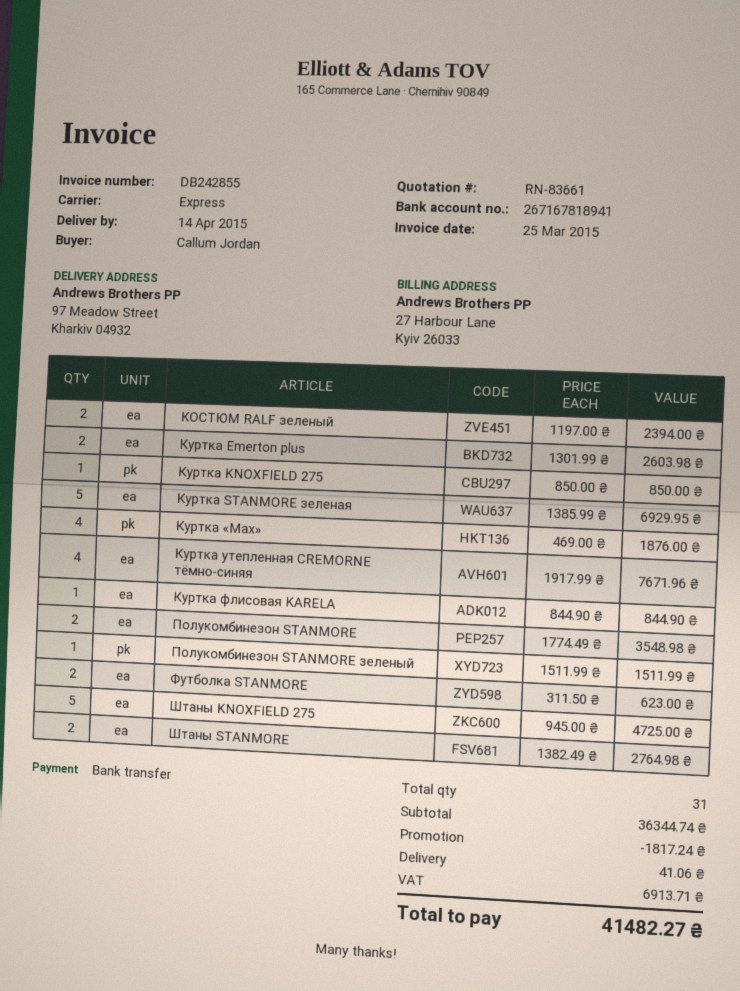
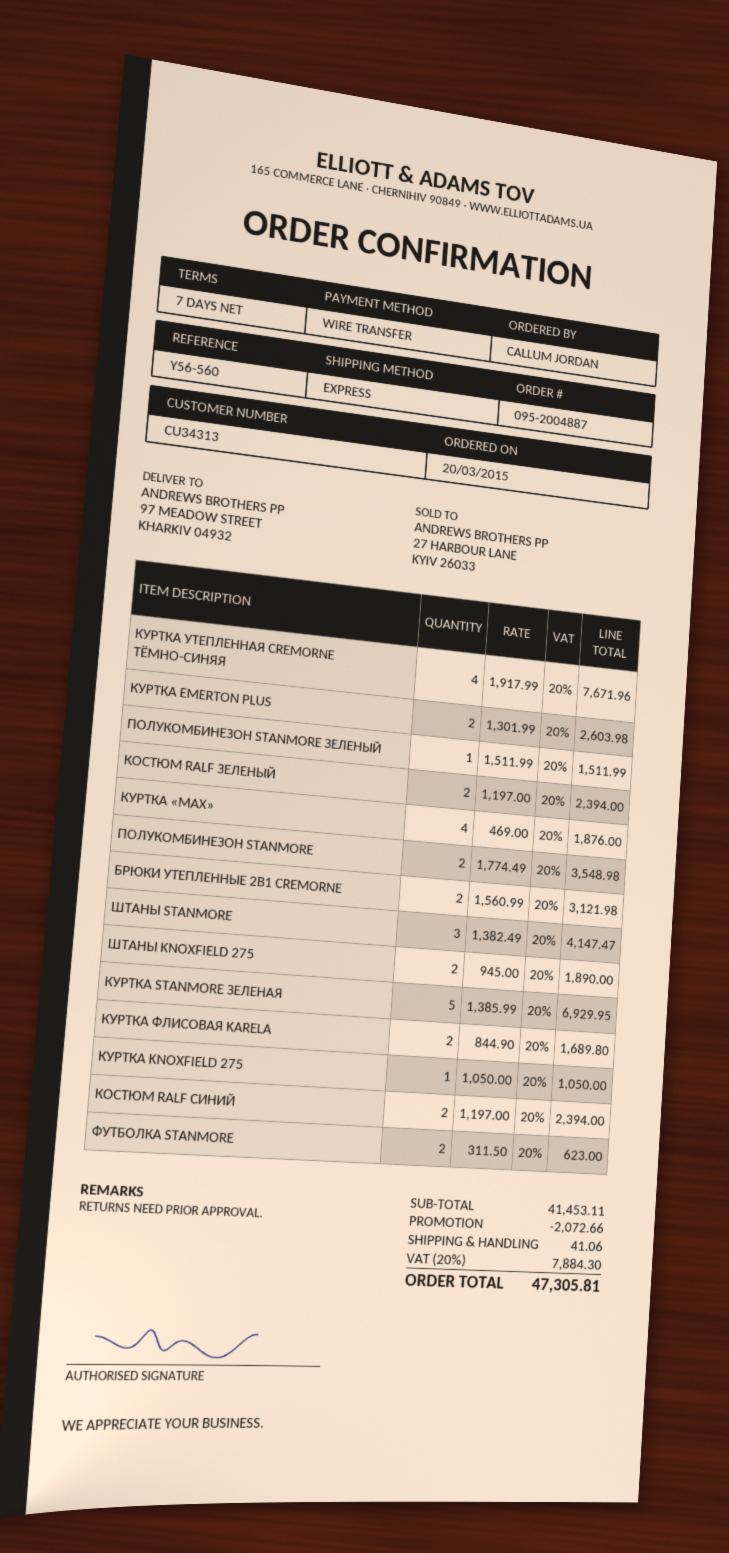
Куртка KNOXFIELD 275: 1 x 850.00 = 850.00 -> 1 x 1050.00 = 1050.00
Куртка флисовая KARELA: 1 x 844.90 = 844.90 -> 2 x 844.90 = 1689.80
Штаны KNOXFIELD 275: 5 x 945.00 = 4725.00 -> 2 x 945.00 = 1890.00
Штаны STANMORE: 2 x 1382.49 = 2764.98 -> 3 x 1382.49 = 4147.47
БРЮКИ УТЕПЛЕННЫЕ 2В1 CREMORNE: none -> 2 x 1560.99 = 3121.98
КОСТЮМ RALF СИНИЙ: none -> 2 x 1197.00 = 2394.00
subtotal: 36344.74 -> 41453.11
discount: 1817.24 -> 2072.66
tax: 6913.71 -> 7884.30
total: 41482.27 -> 47305.81

